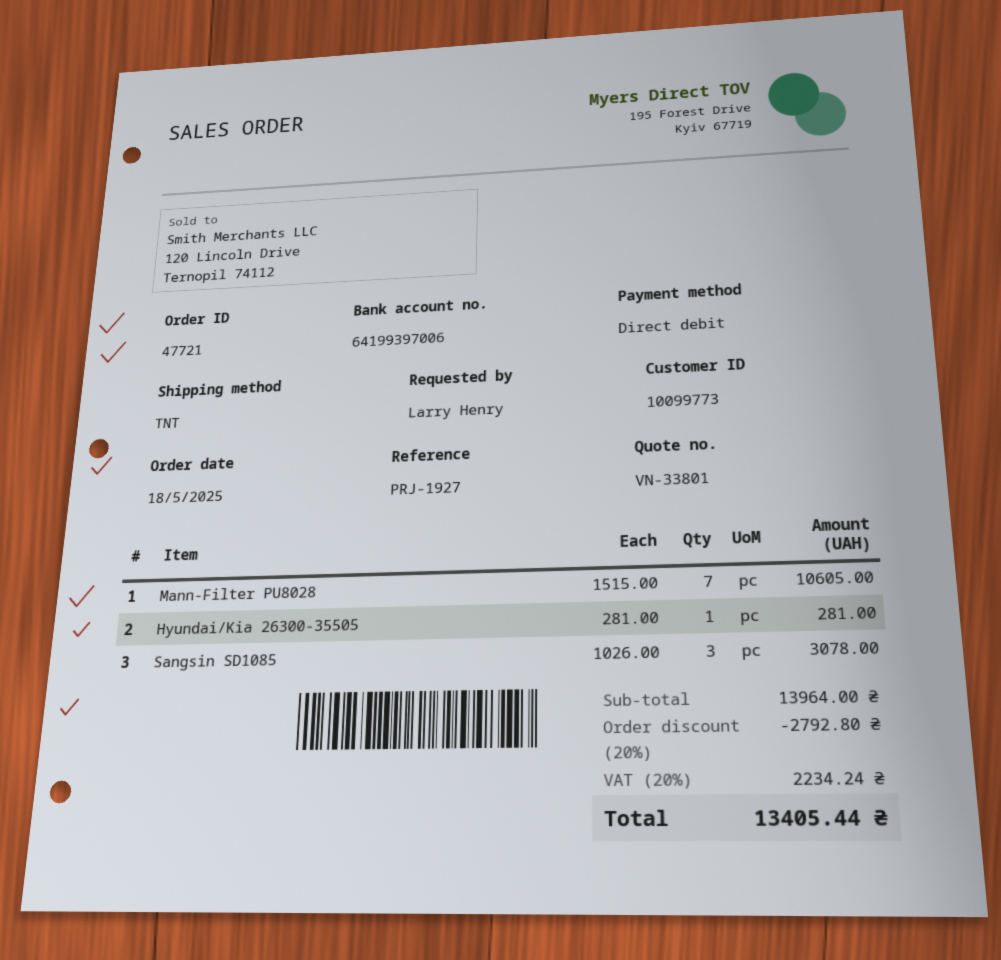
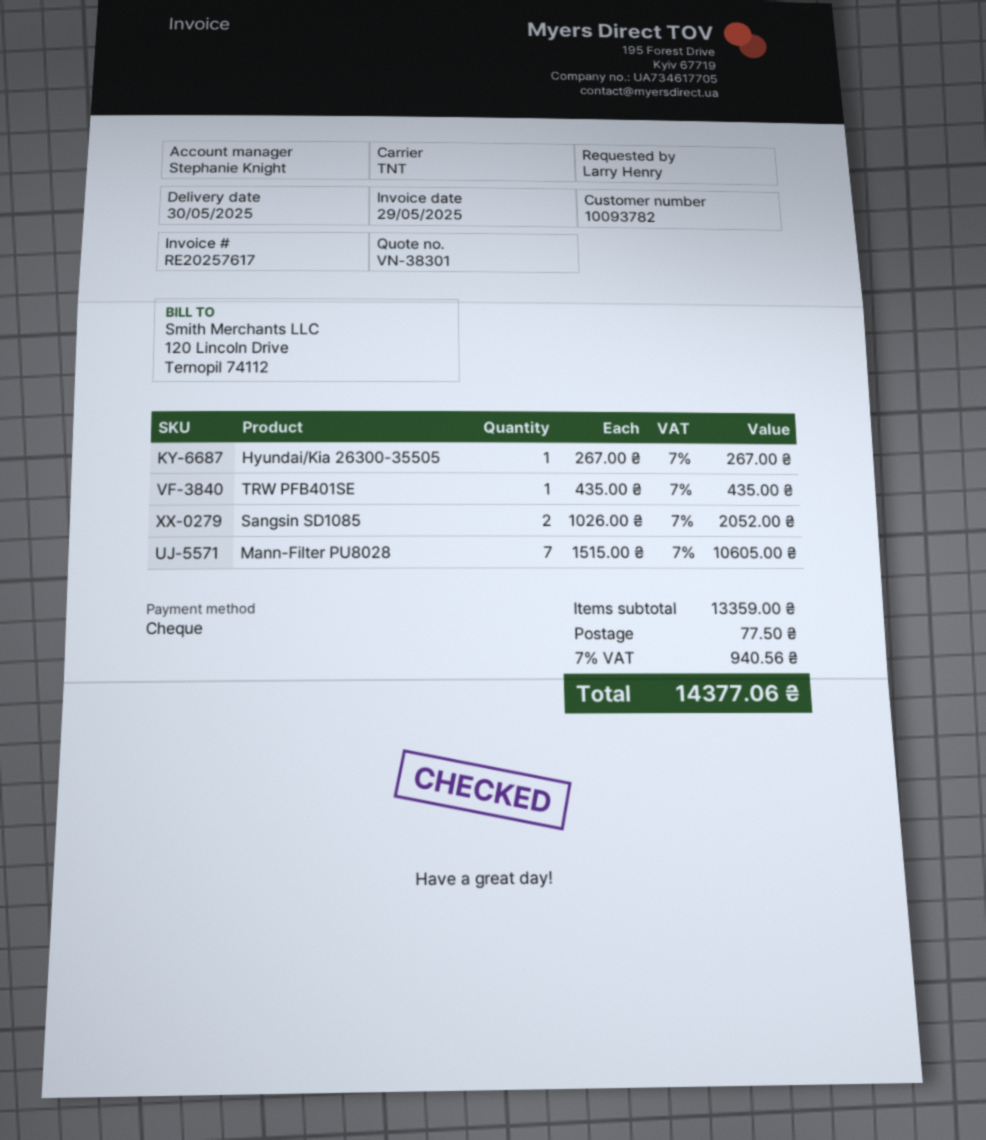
quote number: VN-33801 -> VN-38301
customer number: 10099773 -> 10093782
payment method: direct debit -> cheque
Hyundai/Kia 26300-35505: 1 x 281.00 = 281.00 -> 1 x 267.00 = 267.00
Sangsin SD1085: 3 x 1026.00 = 3078.00 -> 2 x 1026.00 = 2052.00
TRW PFB401SE: none -> 1 x 435.00 = 435.00
subtotal: 13964.00 -> 13359.00
discount: 20% = 2792.80 -> none
shipping: none -> 77.50
tax: 20% = 2234.24 -> 7% = 940.56
total: 13405.44 -> 14377.06

